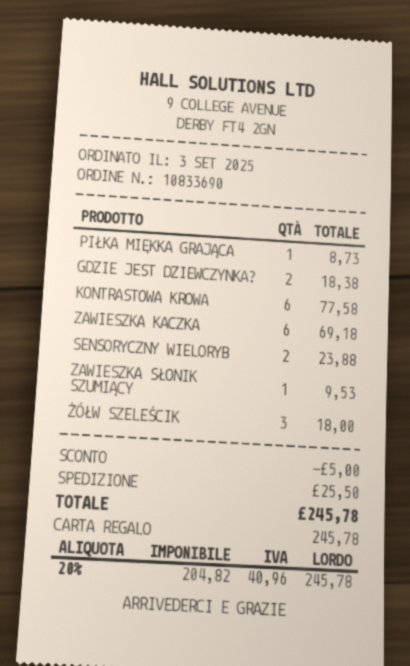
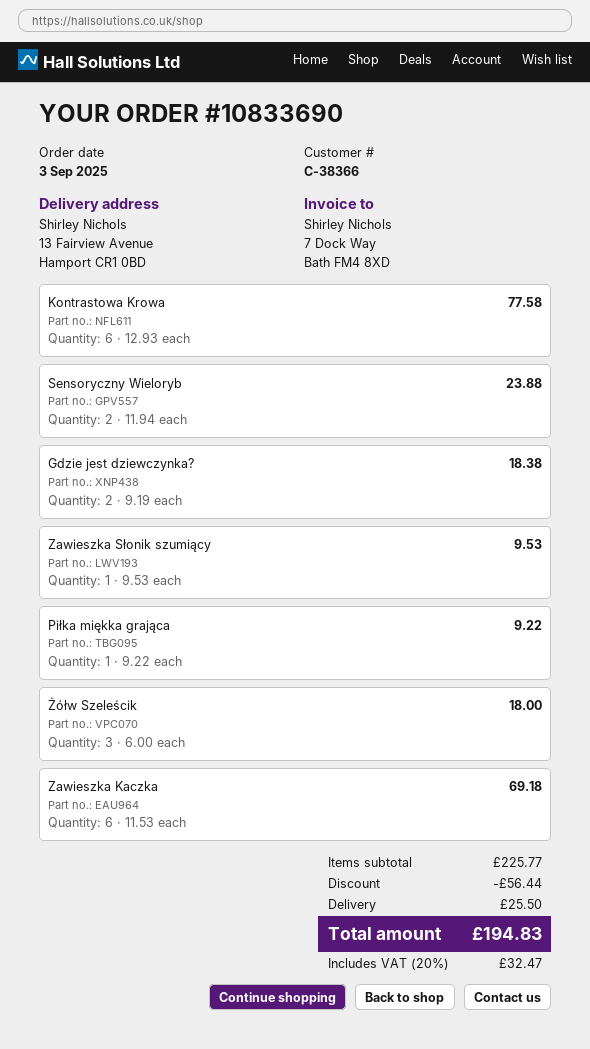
PIŁKA MIĘKKA GRAJĄCA: 1 for 8.73 -> 1 for 9.22
discount: 5.00 -> 56.44
tax: 20% = 40.96 -> 20% = 32.47
total: 245.78 -> 194.83

